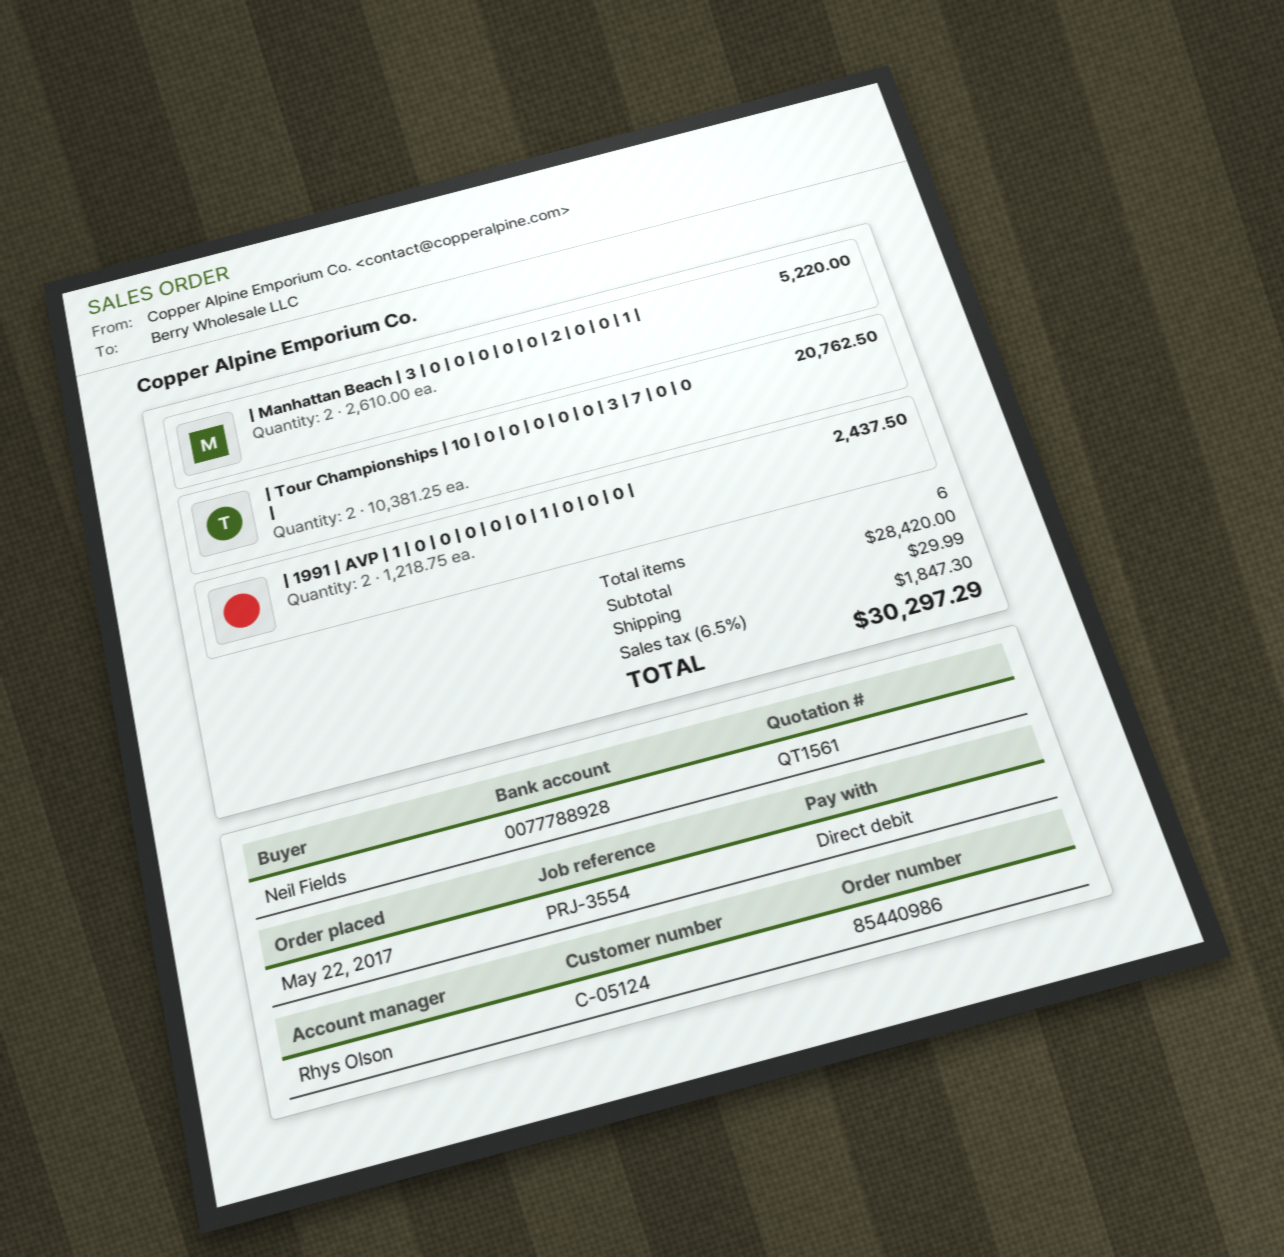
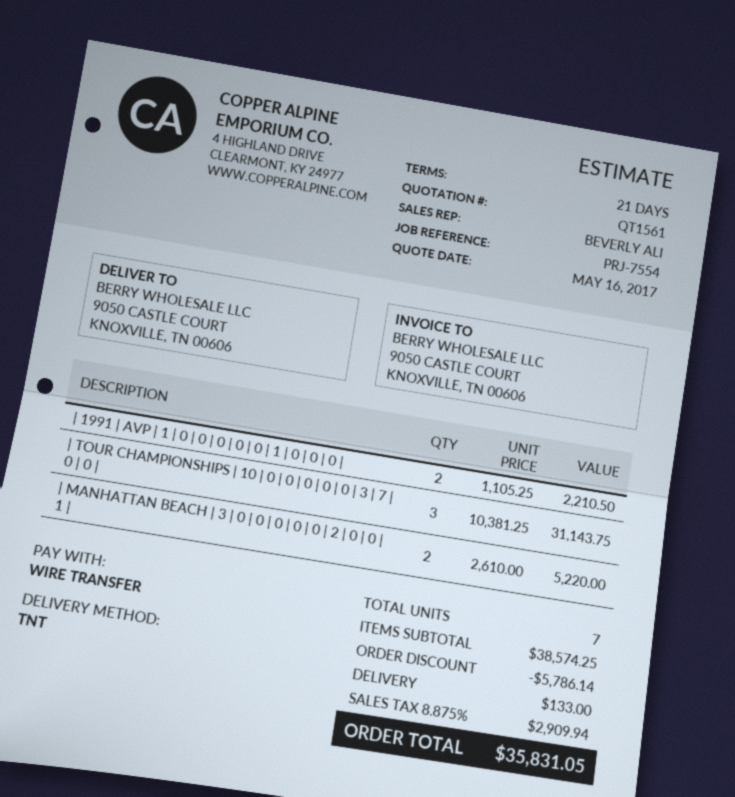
reference: PRJ-3554 -> PRJ-7554
sales rep: Rhys Olson -> BEVERLY ALI
payment method: direct debit -> bank transfer
| Tour Championships | 10 | 0 | 0 | 0 | 0 | 0 | 3 | 7 | 0 | 0 |: 2 x 10381.25 = 20762.50 -> 3 x 10381.25 = 31143.75
| 1991 | AVP | 1 | 0 | 0 | 0 | 0 | 0 | 1 | 0 | 0 | 0 |: 2 x 1218.75 = 2437.50 -> 2 x 1105.25 = 2210.50
total quantity: 6 -> 7
subtotal: 28420.00 -> 38574.25
discount: none -> 5786.14
shipping: 29.99 -> 133.00
tax: 6.5% = 1847.30 -> 8.875% = 2909.94
total: 30297.29 -> 35831.05

